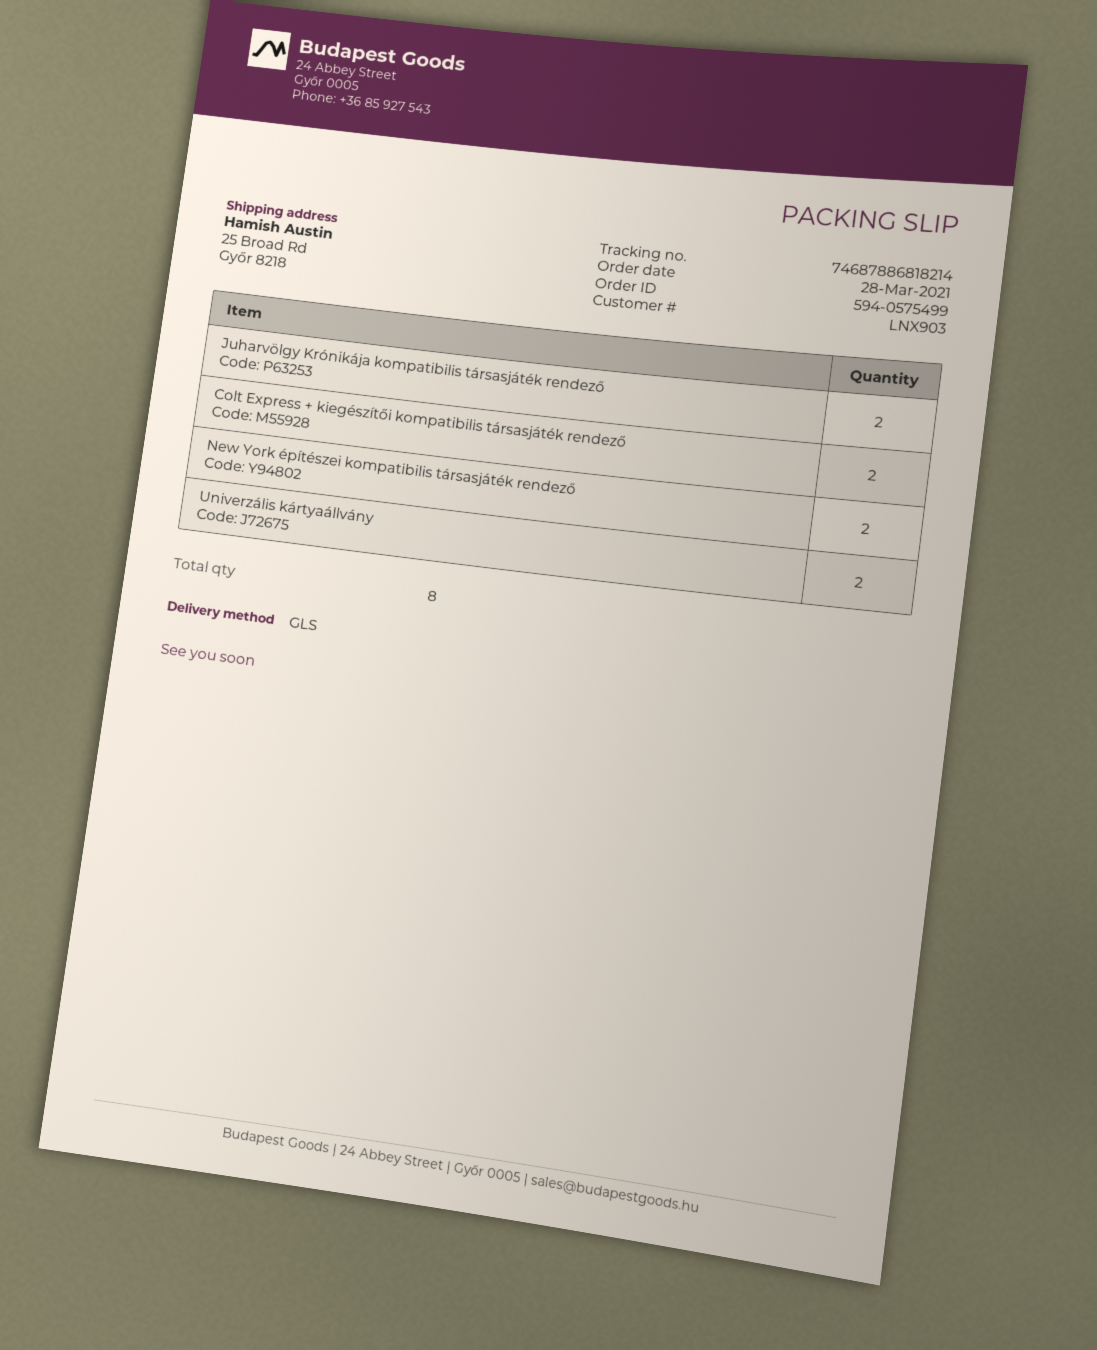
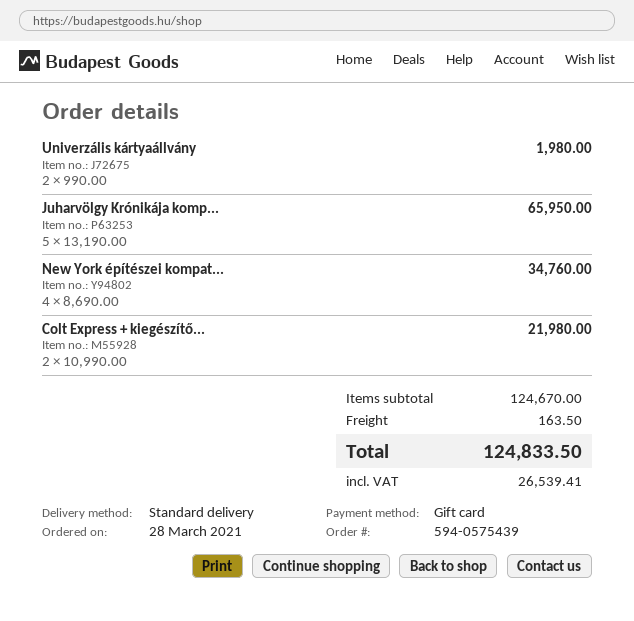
order number: 594-0575499 -> 594-0575439
shipping method: GLS -> standard
Juharvölgy Krónikája kompatibilis társasjáték rendező: 2 -> 5
New York építészei kompatibilis társasjáték rendező: 2 -> 4

